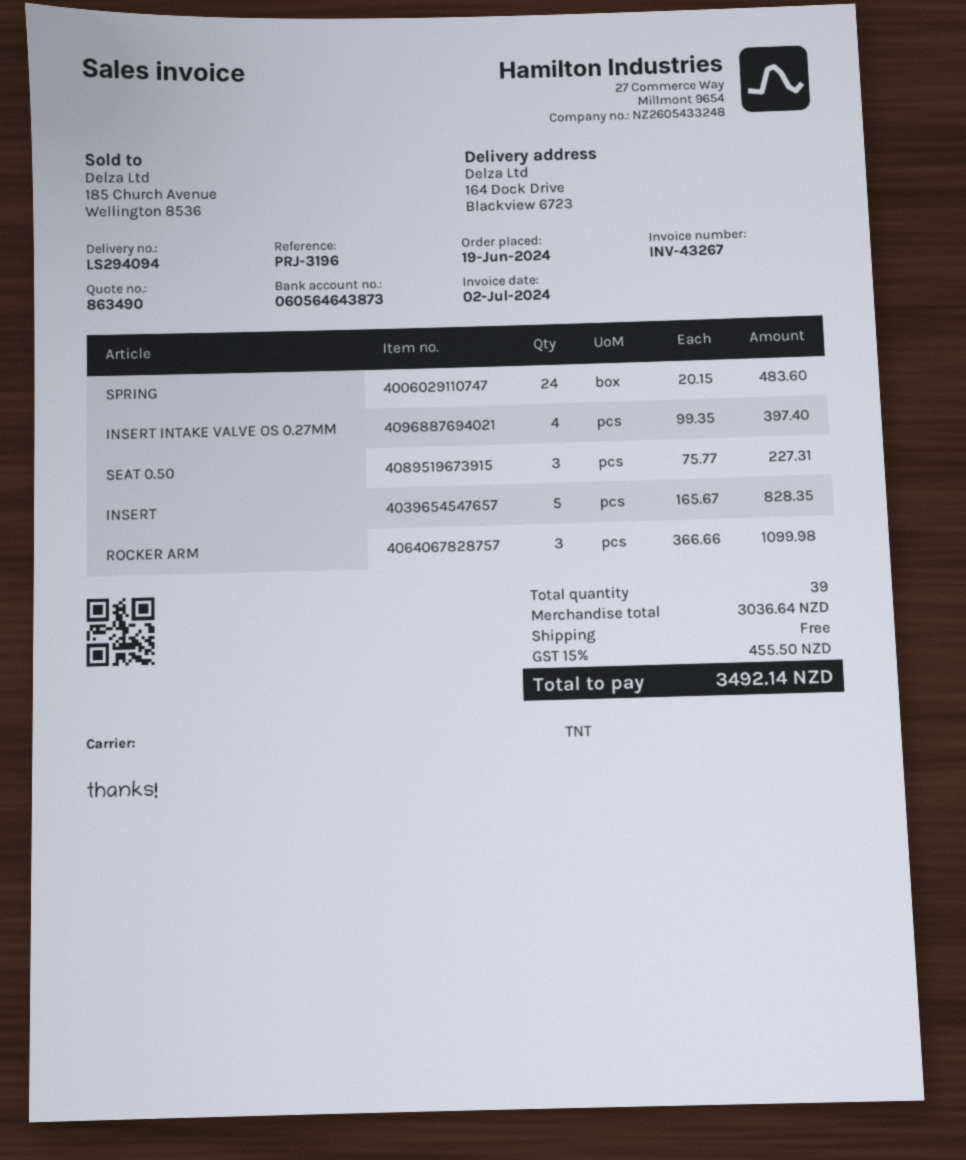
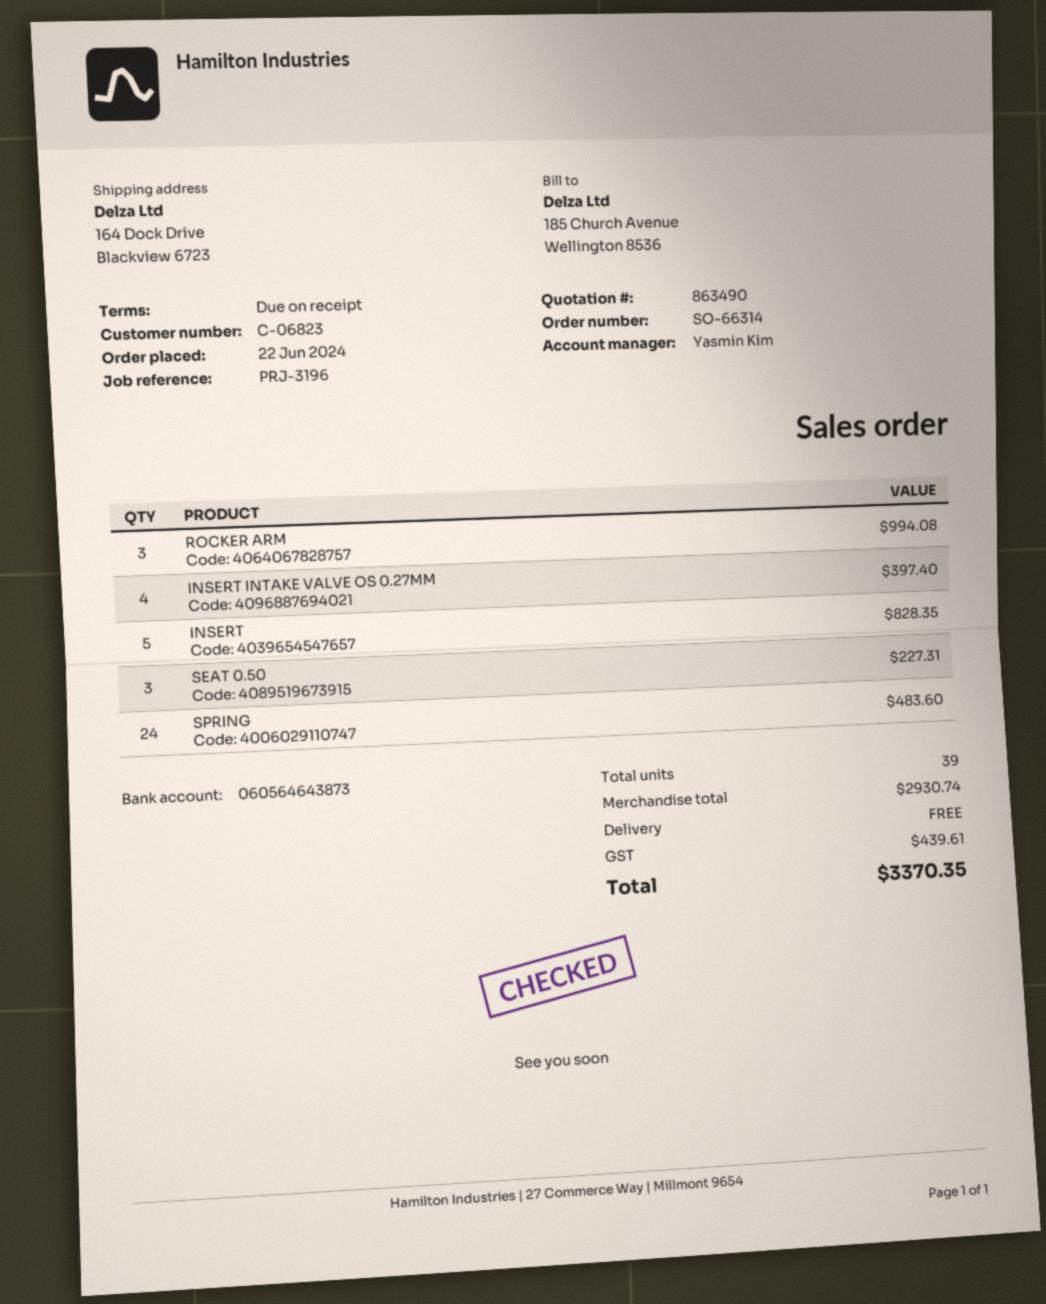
order date: 2024-06-19 -> 2024-06-22
ROCKER ARM: 3 for 1099.98 -> 3 for 994.08
subtotal: 3036.64 -> 2930.74
tax: 455.50 -> 439.61
total: 3492.14 -> 3370.35

